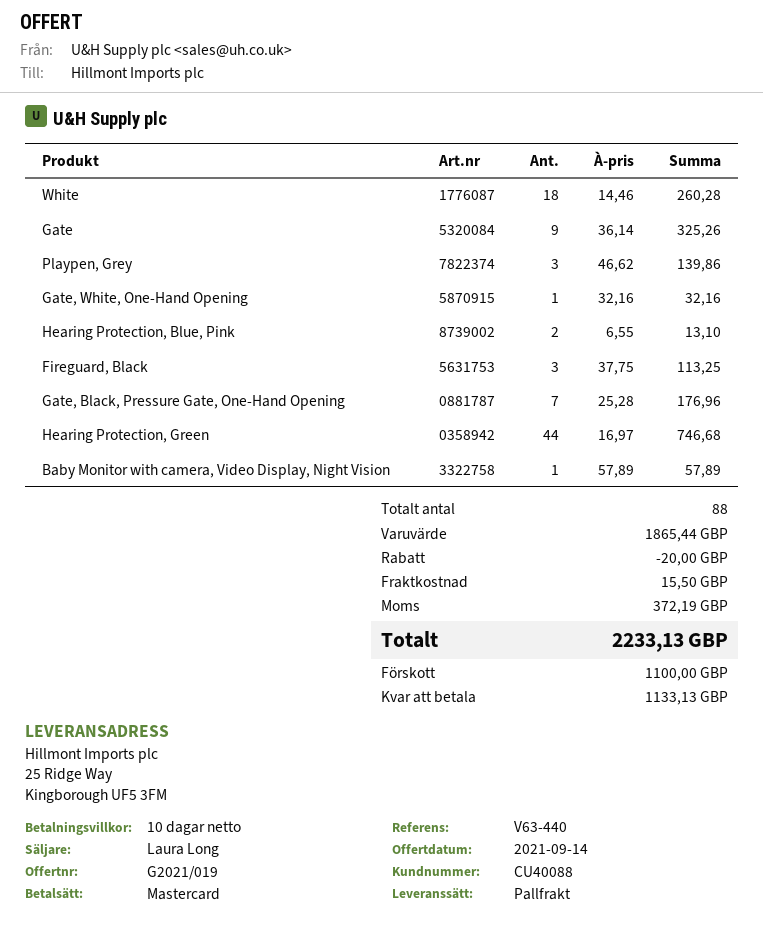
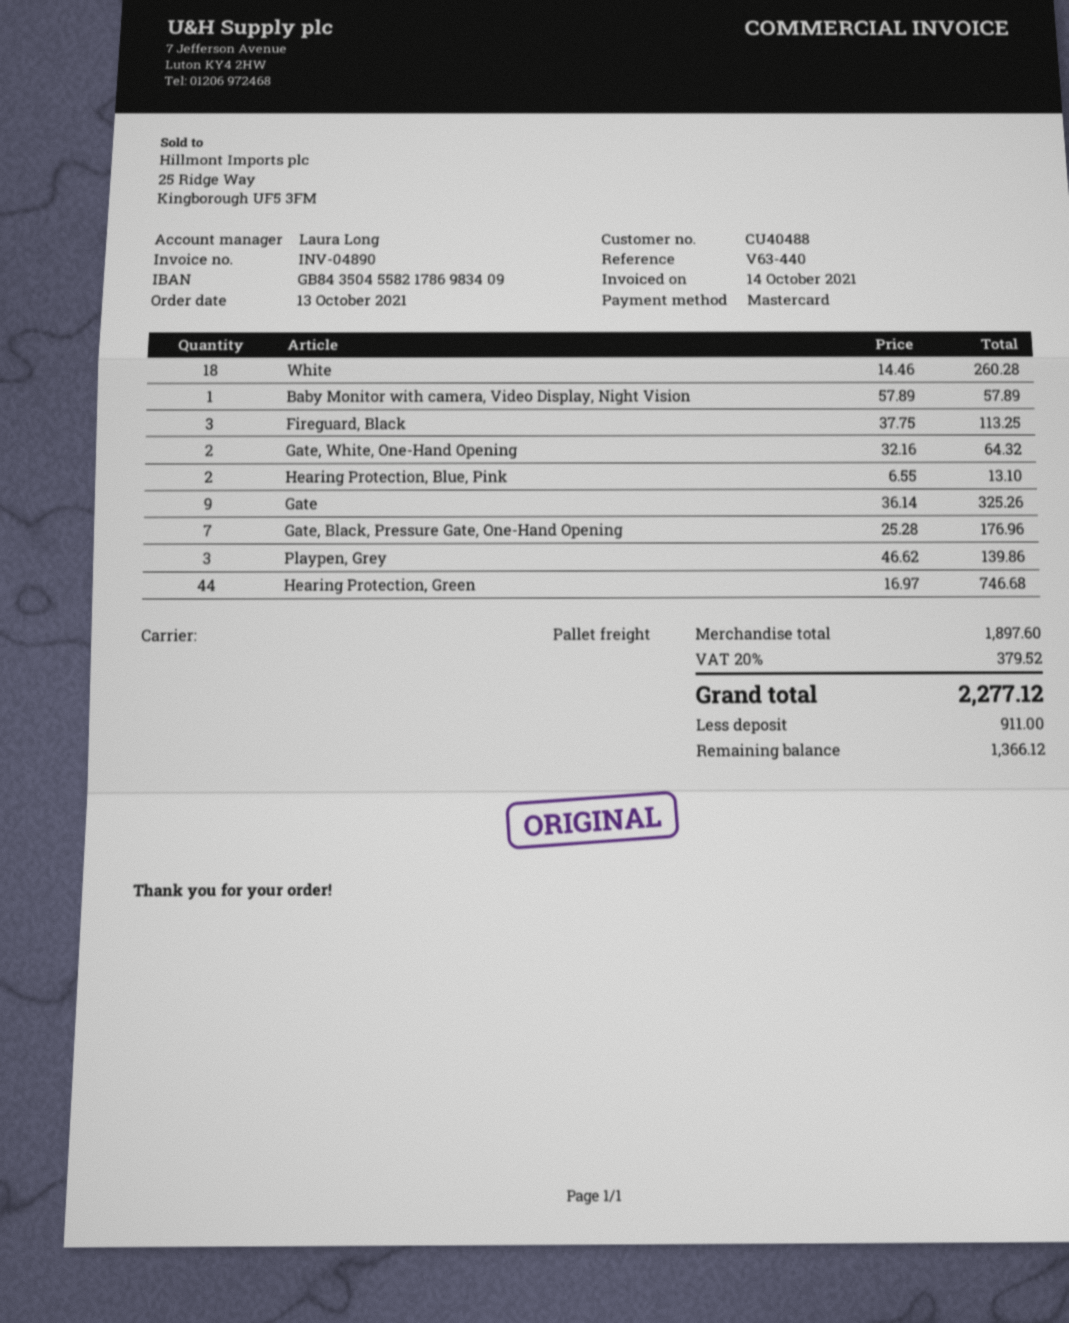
customer number: CU40088 -> CU40488
Gate, White, One-Hand Opening: 1 x 32.16 = 32.16 -> 2 x 32.16 = 64.32
subtotal: 1865.44 -> 1897.60
discount: 20.00 -> none
shipping: 15.50 -> none
tax: 372.19 -> 379.52
total: 2233.13 -> 2277.12
deposit: 1100.00 -> 911.00
balance: 1133.13 -> 1366.12

